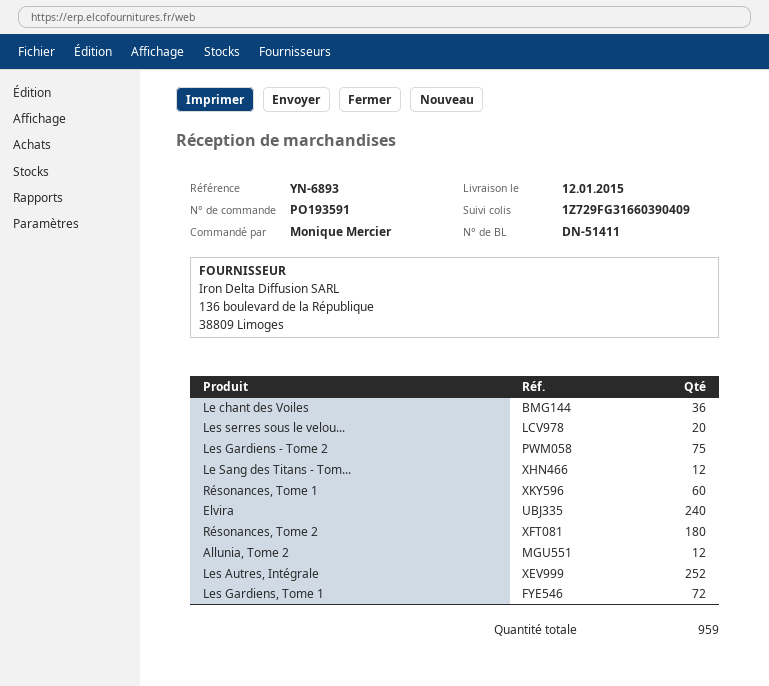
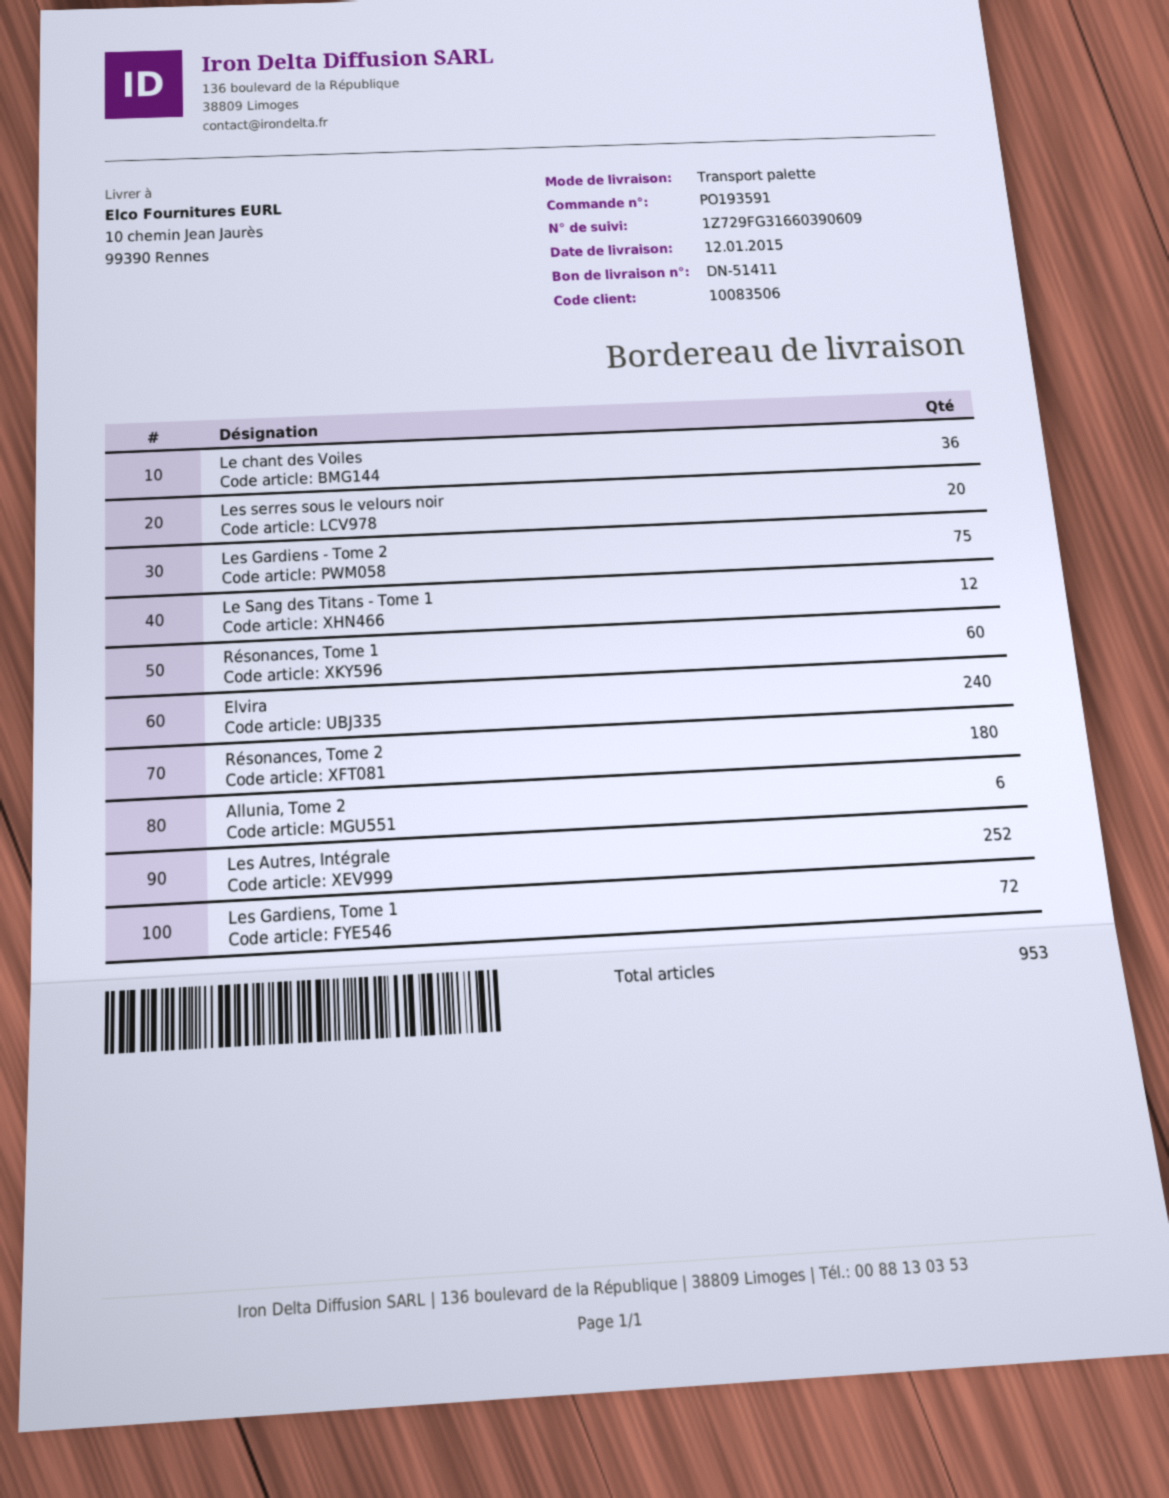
tracking number: 1Z729FG31660390409 -> 1Z729FG31660390609
Allunia, Tome 2: 12 -> 6
total quantity: 959 -> 953

